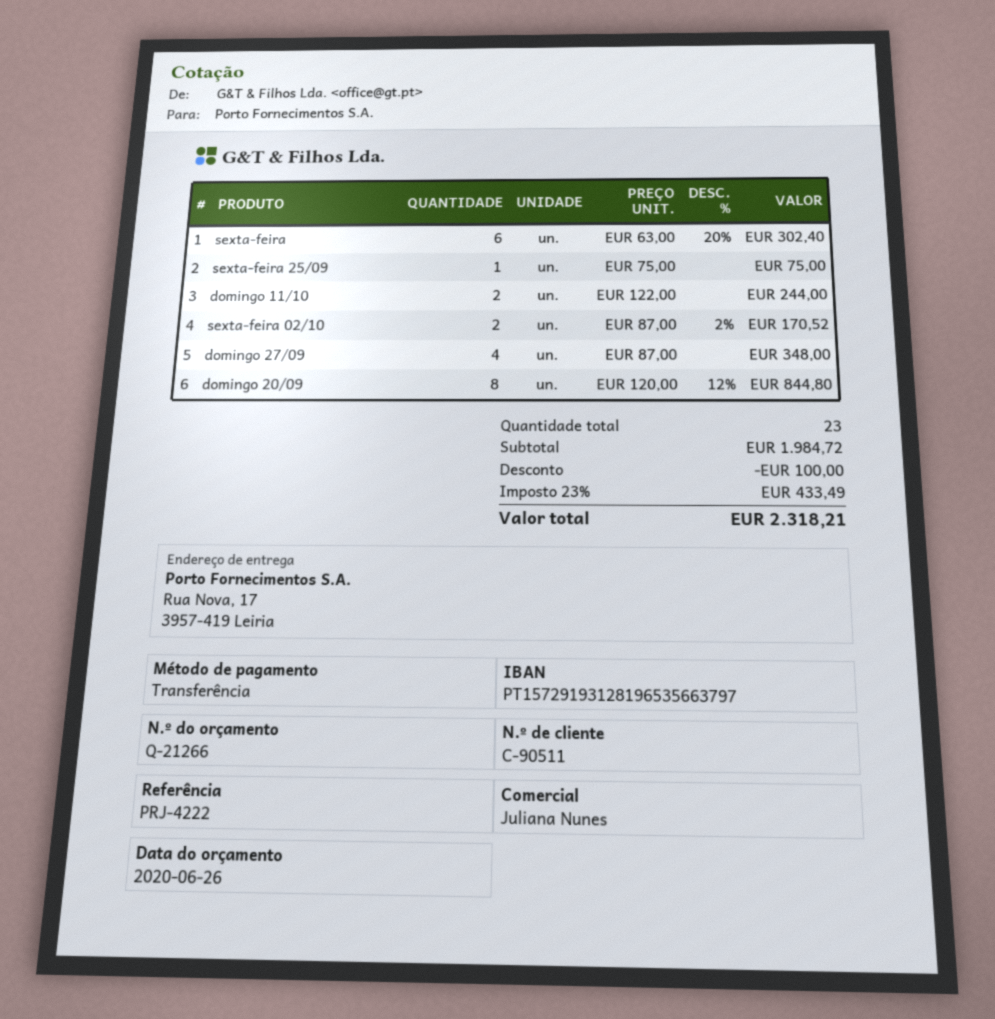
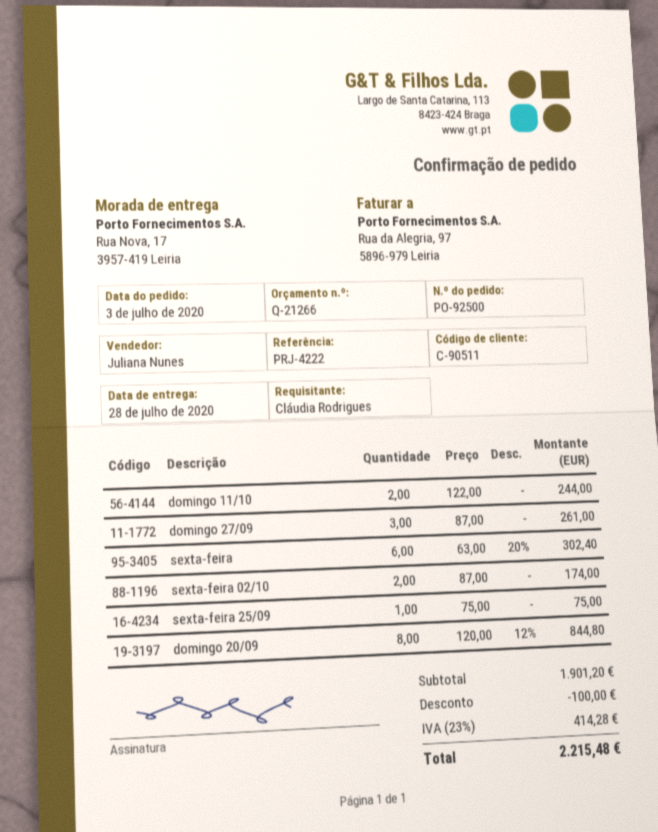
sexta-feira 02/10: 2 x 87.00 - 2% = 170.52 -> 2 x 87.00 = 174.00
domingo 27/09: 4 x 87.00 = 348.00 -> 3 x 87.00 = 261.00
subtotal: 1984.72 -> 1901.20
tax: 23% = 433.49 -> 23% = 414.28
total: 2318.21 -> 2215.48

